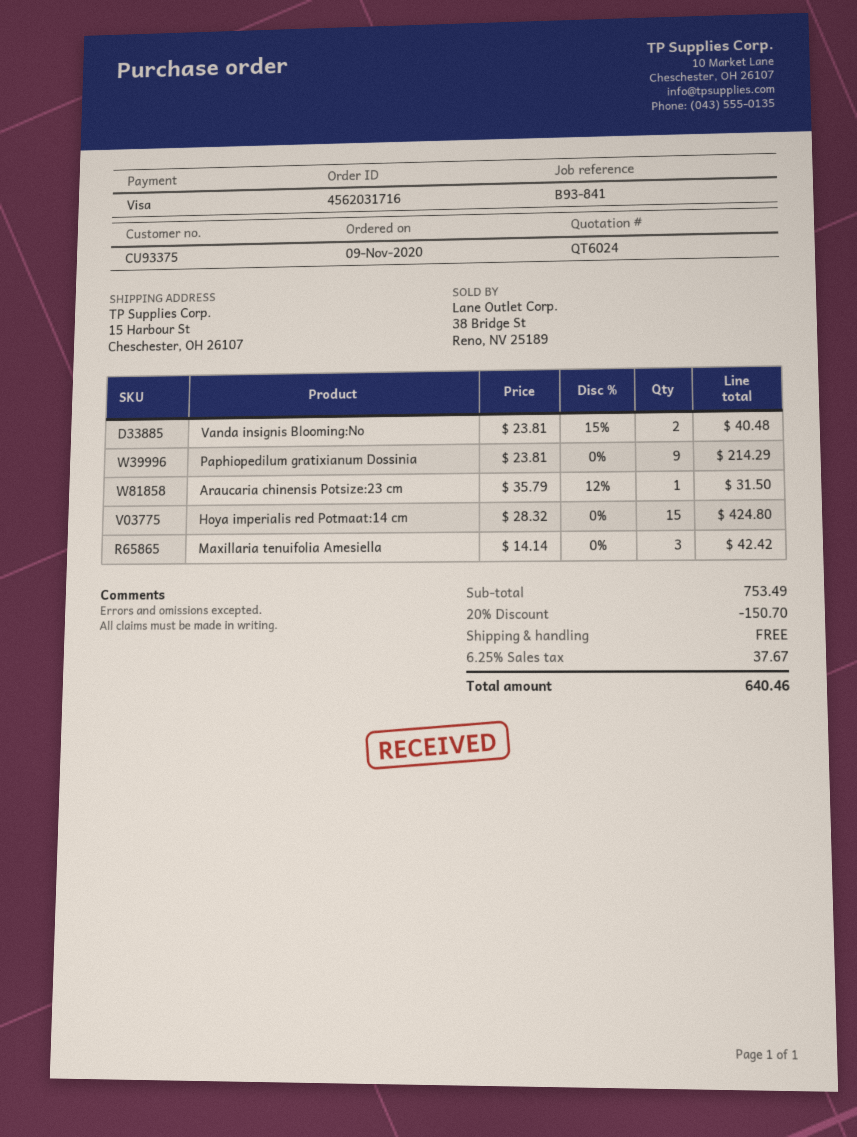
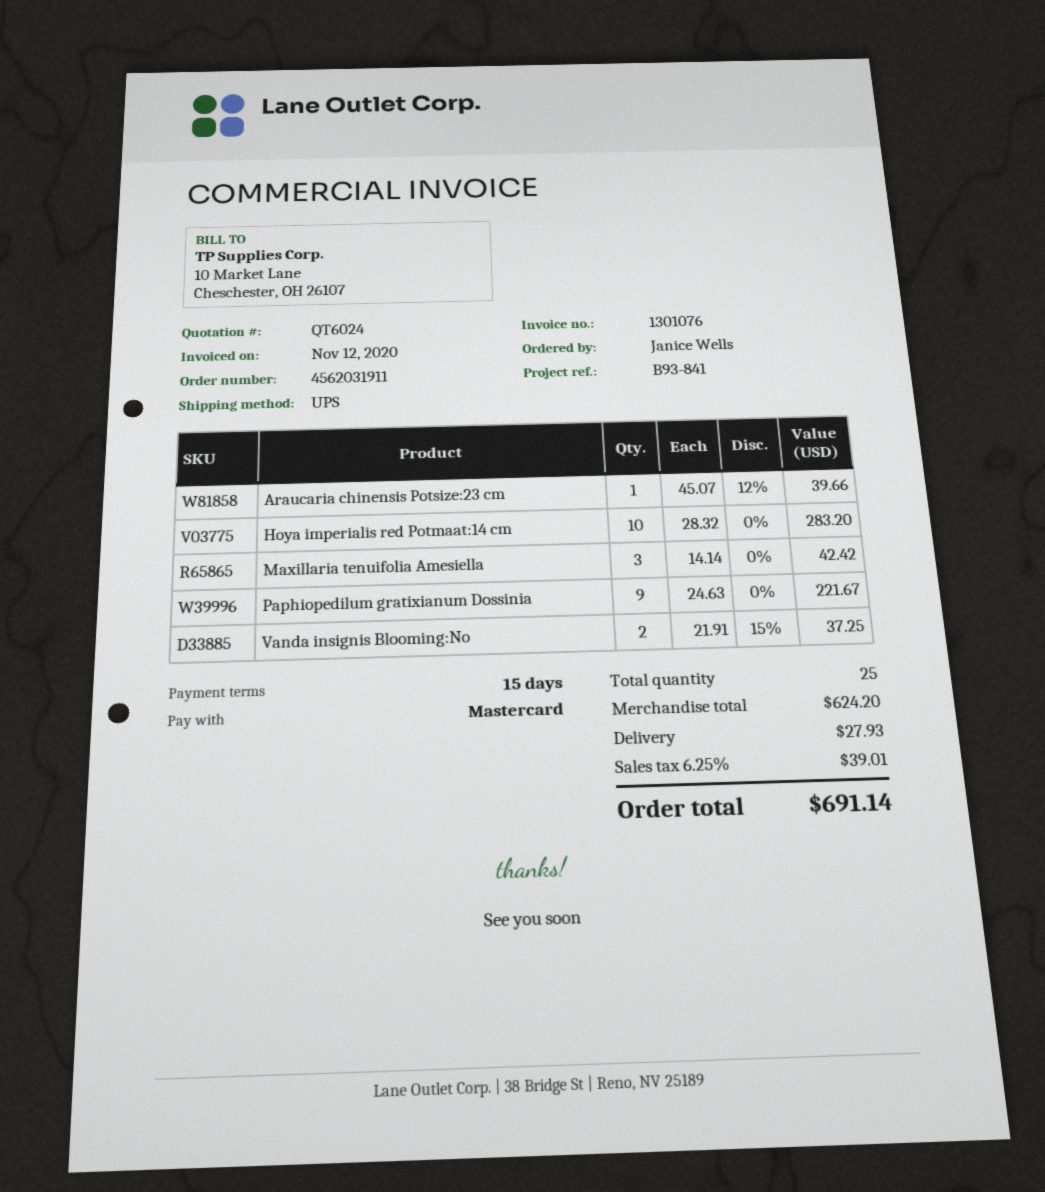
order number: 4562031716 -> 4562031911
payment method: Visa -> Mastercard
Vanda insignis Blooming:No: 2 x 23.81 - 15% = 40.48 -> 2 x 21.91 - 15% = 37.25
Paphiopedilum gratixianum Dossinia: 9 x 23.81 = 214.29 -> 9 x 24.63 = 221.67
Araucaria chinensis Potsize:23 cm: 1 x 35.79 - 12% = 31.50 -> 1 x 45.07 - 12% = 39.66
Hoya imperialis red Potmaat:14 cm: 15 x 28.32 = 424.80 -> 10 x 28.32 = 283.20
subtotal: 753.49 -> 624.20
discount: 20% = 150.70 -> none
shipping: 0.00 -> 27.93
tax: 6.25% = 37.67 -> 6.25% = 39.01
total: 640.46 -> 691.14

